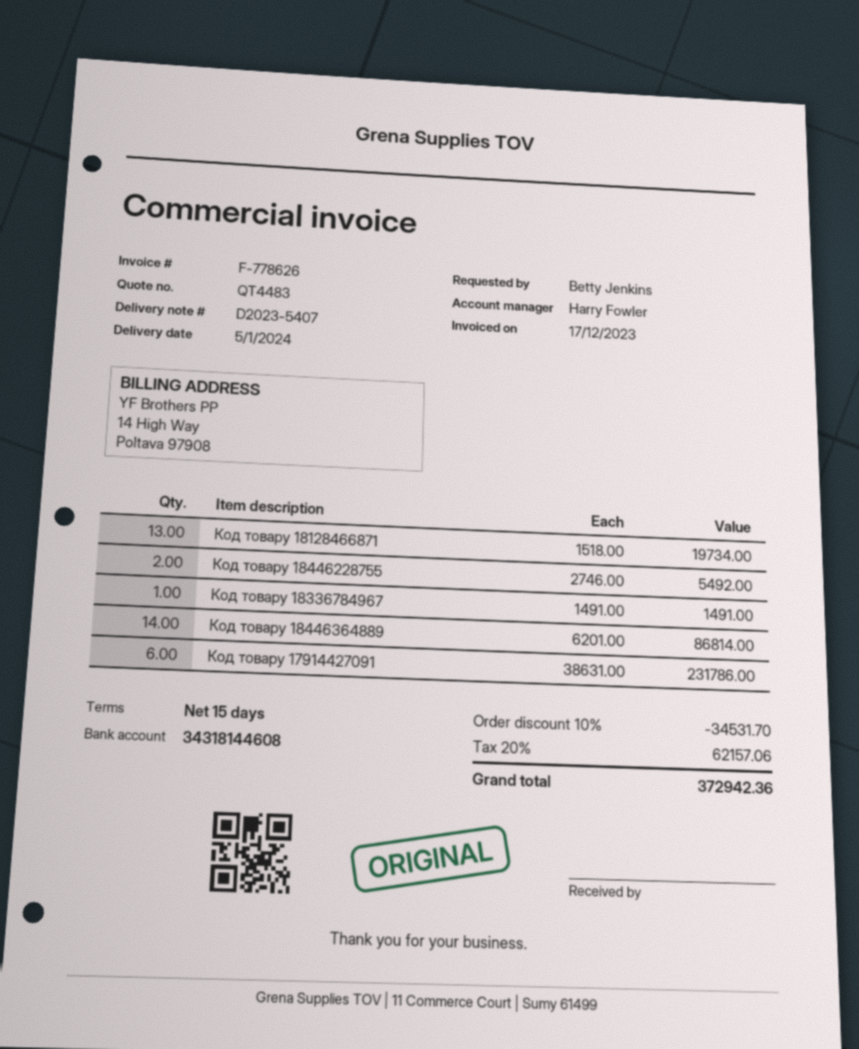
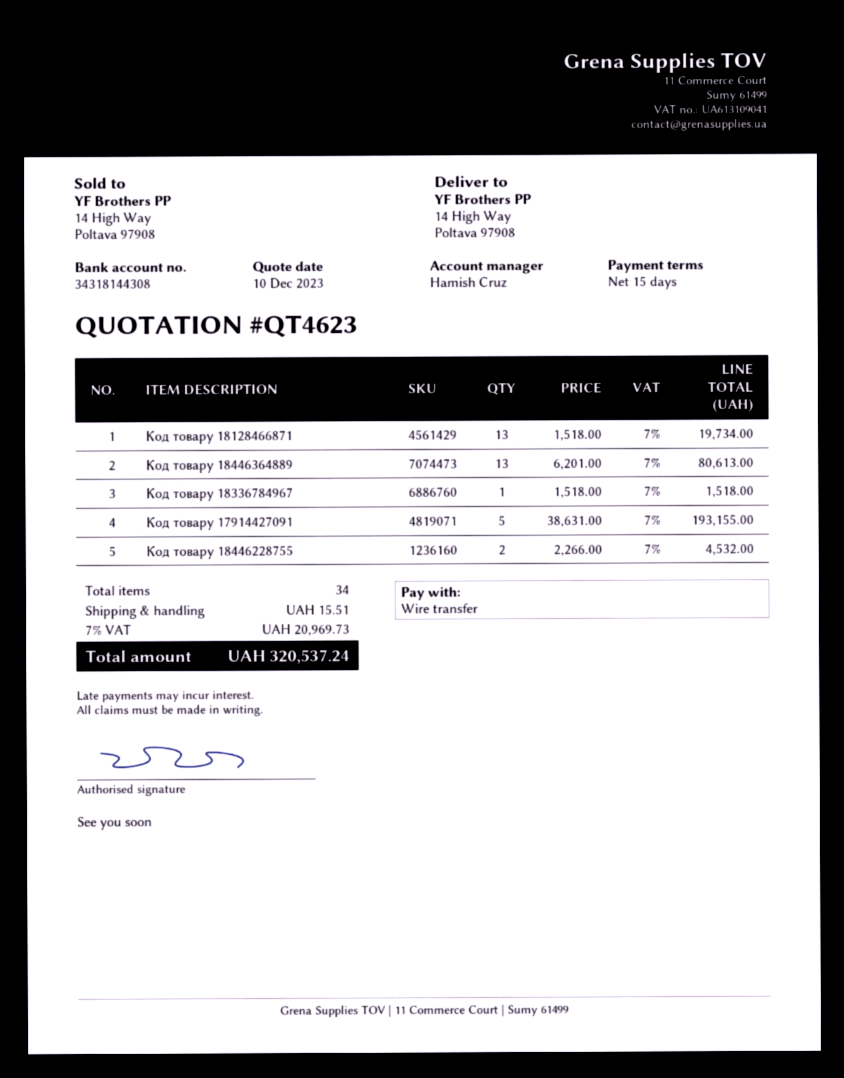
quote number: QT4483 -> QT4623
sales rep: Harry Fowler -> Hamish Cruz
bank account: 34318144608 -> 34318144308
Код товару 18446228755: 2 x 2746.00 = 5492.00 -> 2 x 2266.00 = 4532.00
Код товару 18336784967: 1 x 1491.00 = 1491.00 -> 1 x 1518.00 = 1518.00
Код товару 18446364889: 14 x 6201.00 = 86814.00 -> 13 x 6201.00 = 80613.00
Код товару 17914427091: 6 x 38631.00 = 231786.00 -> 5 x 38631.00 = 193155.00
discount: 10% = 34531.70 -> none
shipping: none -> 15.51
tax: 20% = 62157.06 -> 7% = 20969.73
total: 372942.36 -> 320537.24

